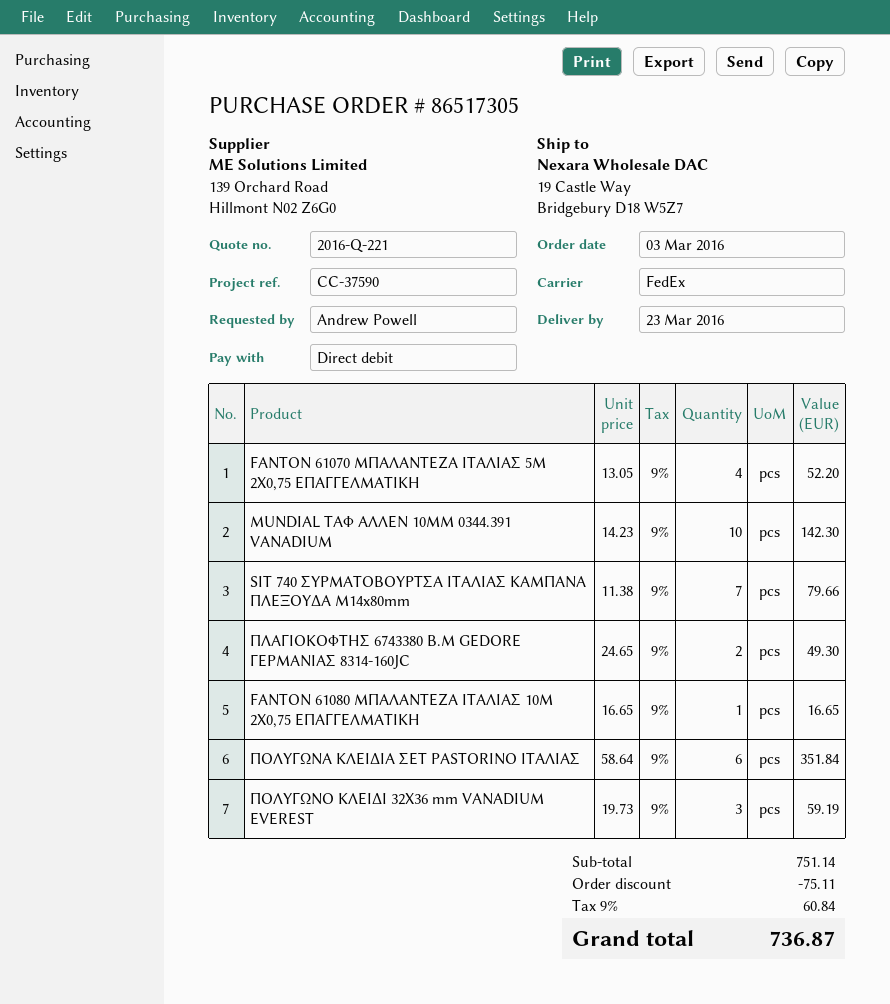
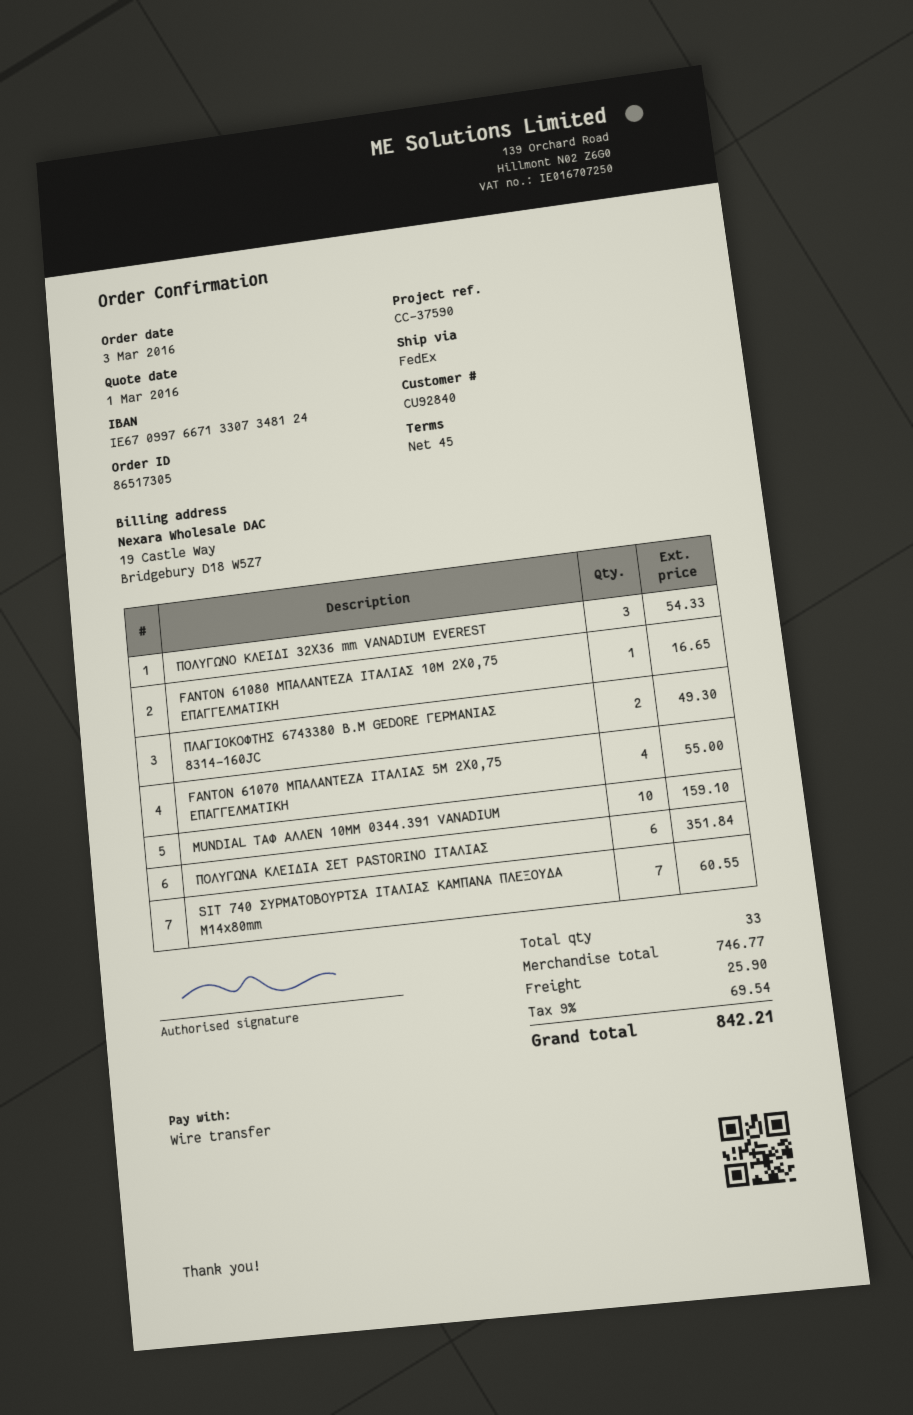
payment method: direct debit -> bank transfer
FANTON 61070 ΜΠΑΛΑΝΤΕΖΑ ΙΤΑΛΙΑΣ 5Μ 2X0,75 ΕΠΑΓΓΕΛΜΑΤΙΚΗ: 4 for 52.20 -> 4 for 55.00
MUNDIAL ΤΑΦ ΑΛΛΕΝ 10ΜΜ 0344.391 VANADIUM: 10 for 142.30 -> 10 for 159.10
SIT 740 ΣΥΡΜΑΤΟΒΟΥΡΤΣΑ ΙΤΑΛΙΑΣ ΚΑΜΠΑΝΑ ΠΛΕΞΟΥΔΑ M14x80mm: 7 for 79.66 -> 7 for 60.55
ΠΟΛΥΓΩΝΟ ΚΛΕΙΔΙ 32Χ36 mm VANADIUM EVEREST: 3 for 59.19 -> 3 for 54.33
subtotal: 751.14 -> 746.77
discount: 75.11 -> none
shipping: none -> 25.90
tax: 9% = 60.84 -> 9% = 69.54
total: 736.87 -> 842.21

